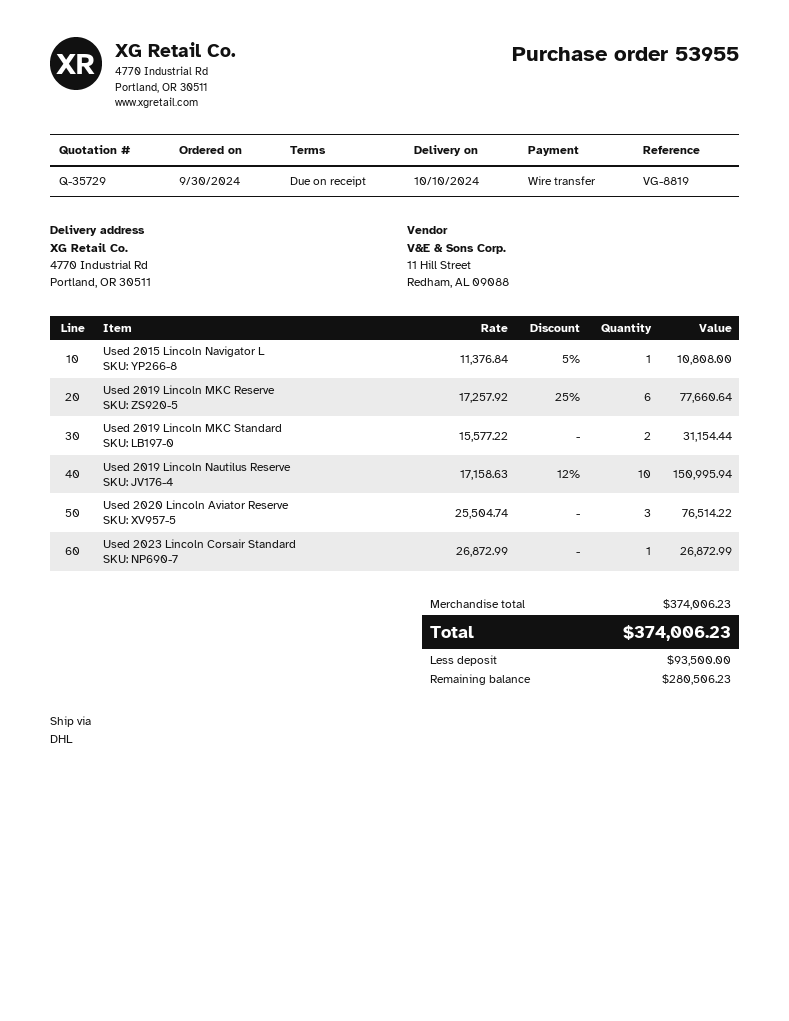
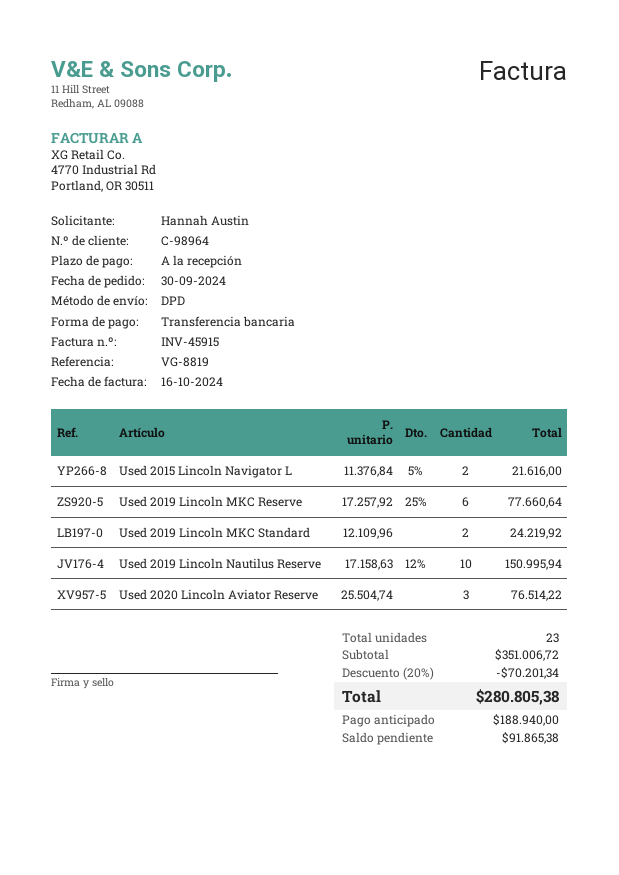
shipping method: DHL -> DPD
Used 2015 Lincoln Navigator L: 1 x 11376.84 - 5% = 10808.00 -> 2 x 11376.84 - 5% = 21616.00
Used 2019 Lincoln MKC Standard: 2 x 15577.22 = 31154.44 -> 2 x 12109.96 = 24219.92
Used 2023 Lincoln Corsair Standard: 1 x 26872.99 = 26872.99 -> none
subtotal: 374006.23 -> 351006.72
discount: none -> 20% = 70201.34
total: 374006.23 -> 280805.38
deposit: 93500.00 -> 188940.00
balance: 280506.23 -> 91865.38

